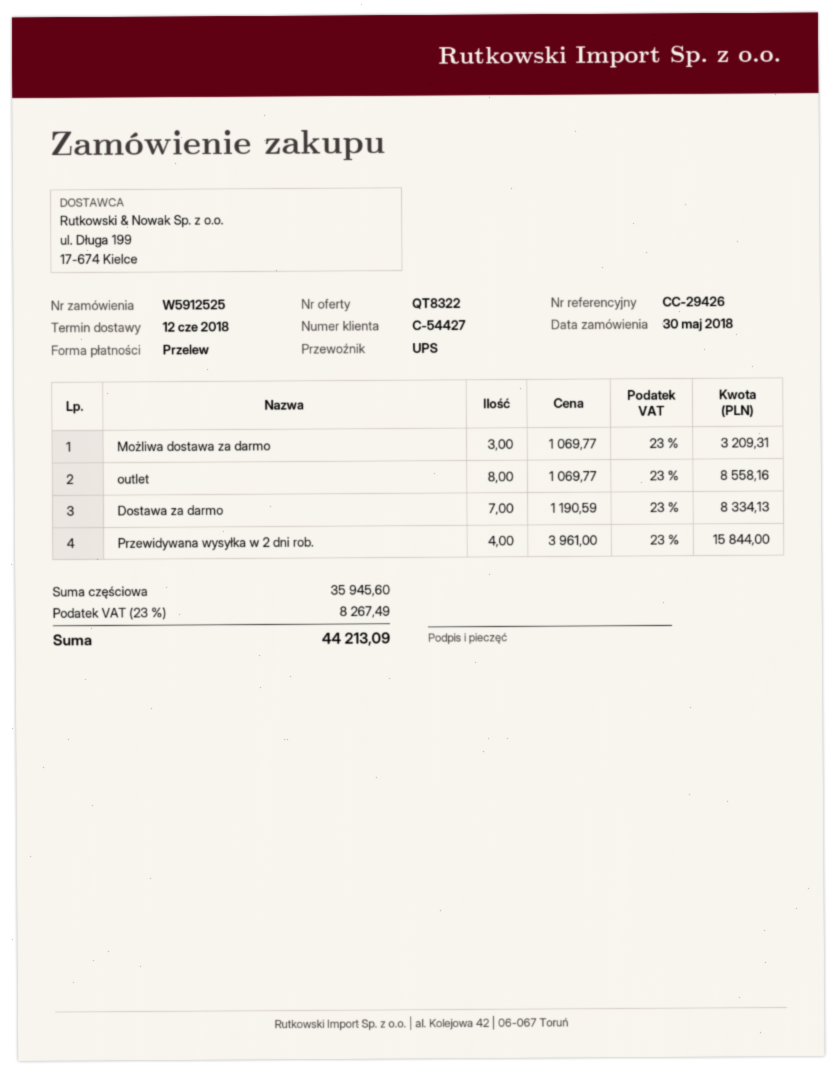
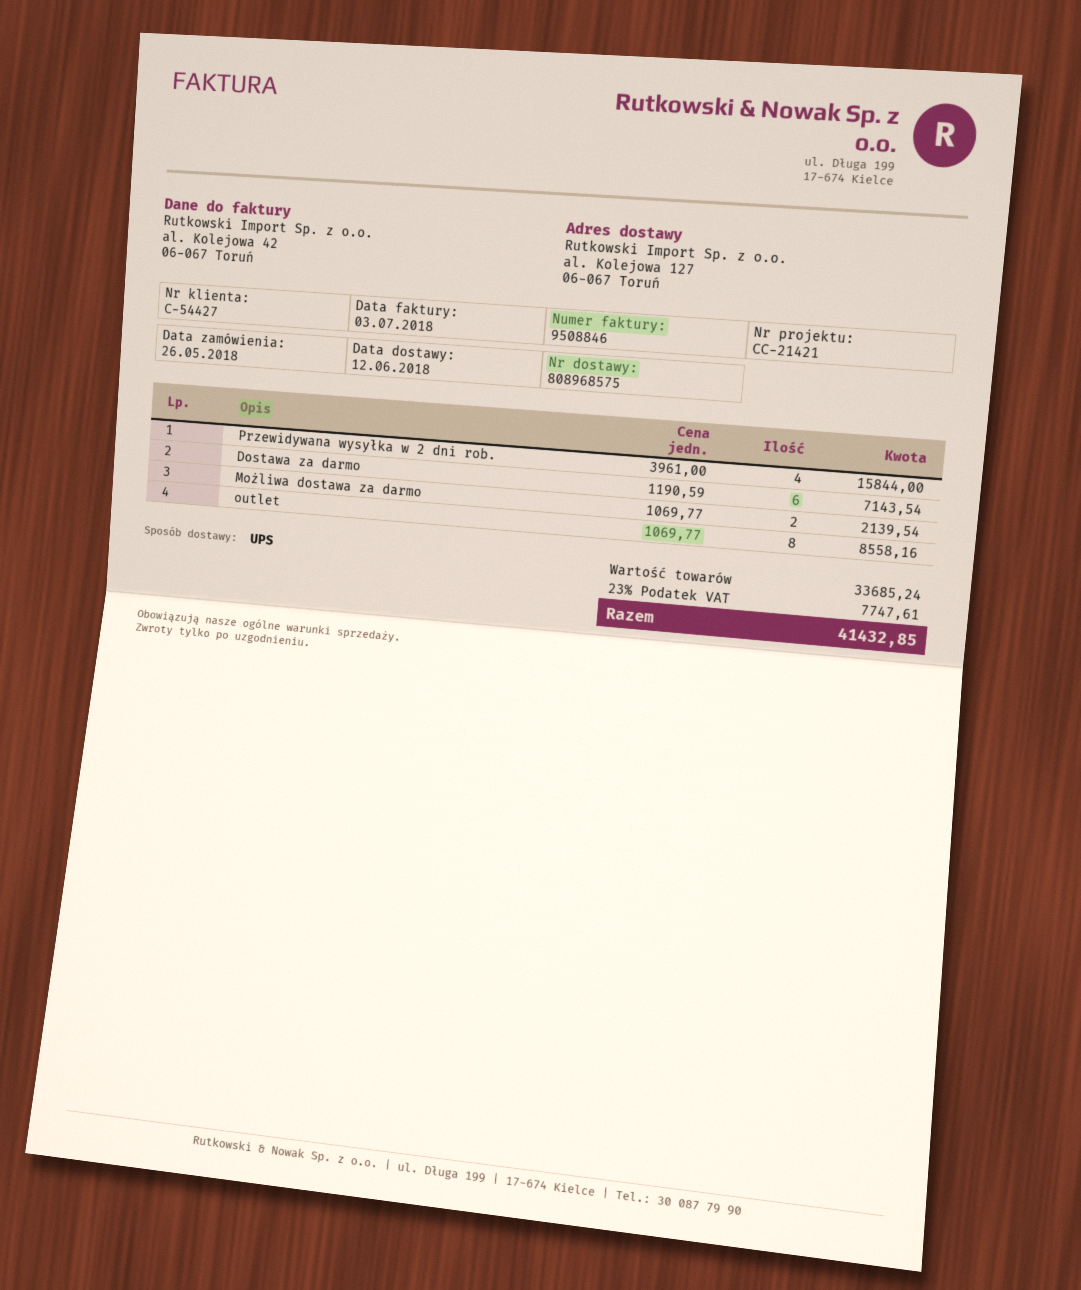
order date: 2018-05-30 -> 2018-05-26
reference: CC-29426 -> CC-21421
Możliwa dostawa za darmo: 3 x 1069.77 = 3209.31 -> 2 x 1069.77 = 2139.54
Dostawa za darmo: 7 x 1190.59 = 8334.13 -> 6 x 1190.59 = 7143.54
subtotal: 35945.60 -> 33685.24
tax: 23% = 8267.49 -> 23% = 7747.61
total: 44213.09 -> 41432.85

